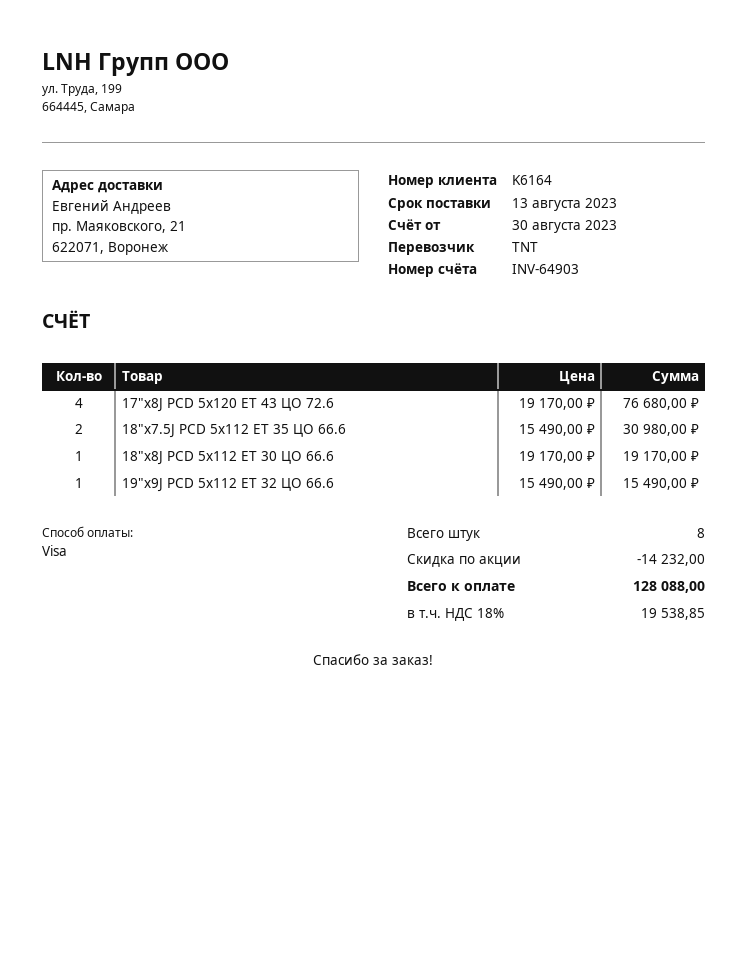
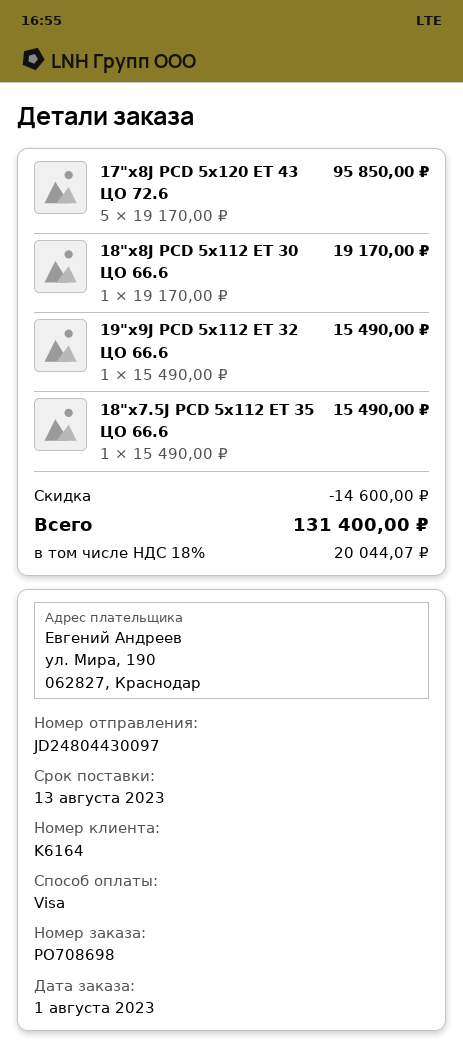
17"x8J PCD 5x120 ЕТ 43 ЦО 72.6: 4 x 19170.00 = 76680.00 -> 5 x 19170.00 = 95850.00
18"x7.5J PCD 5x112 ЕТ 35 ЦО 66.6: 2 x 15490.00 = 30980.00 -> 1 x 15490.00 = 15490.00
discount: 14232.00 -> 14600.00
tax: 18% = 19538.85 -> 18% = 20044.07
total: 128088.00 -> 131400.00

